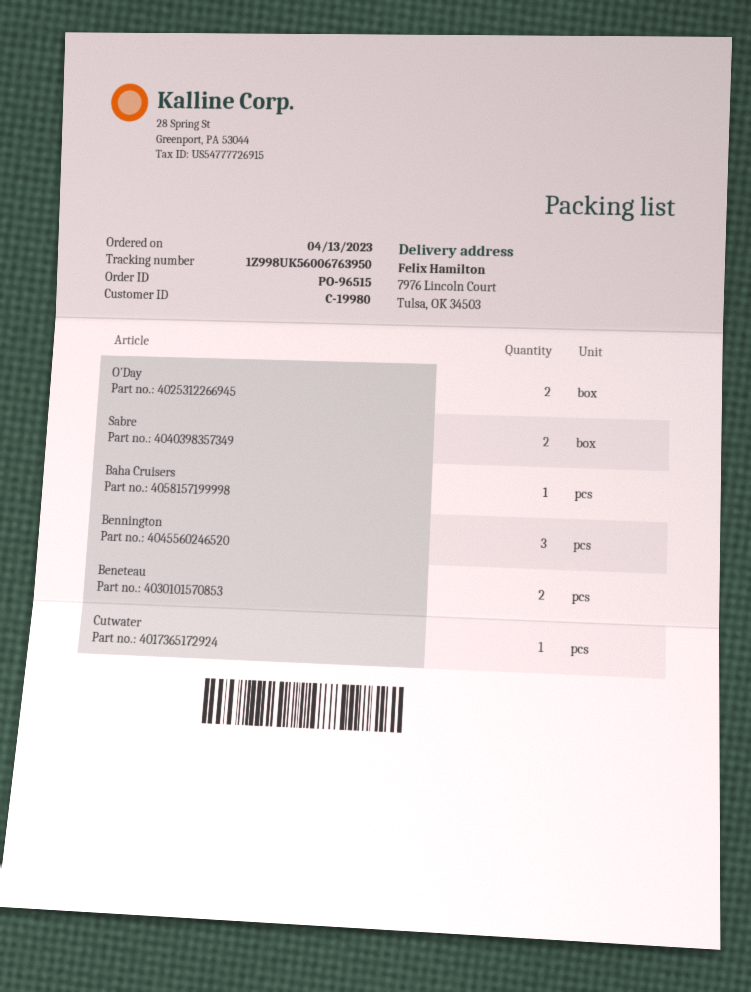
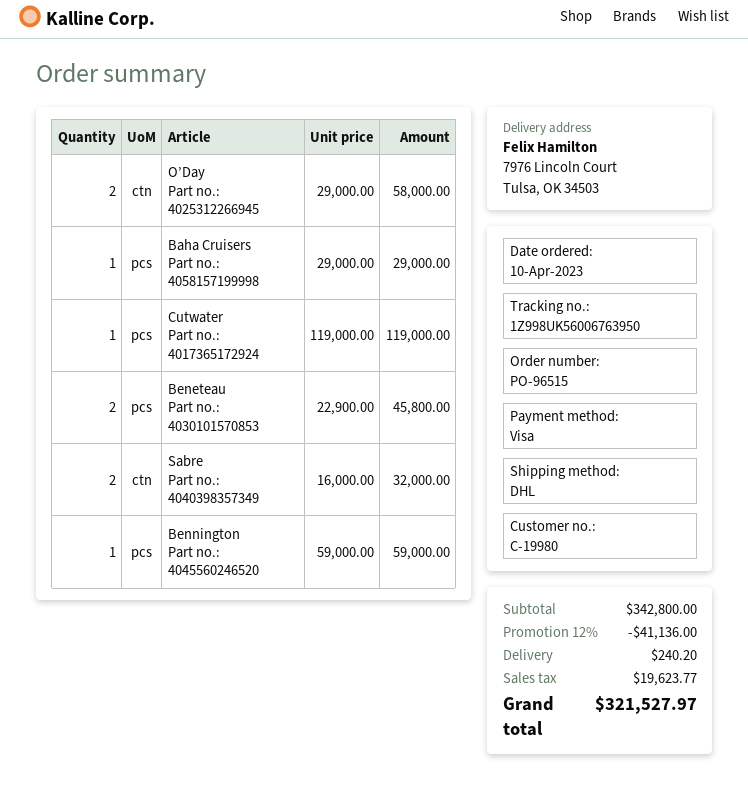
order date: 2023-04-13 -> 2023-04-10
Bennington: 3 -> 1

